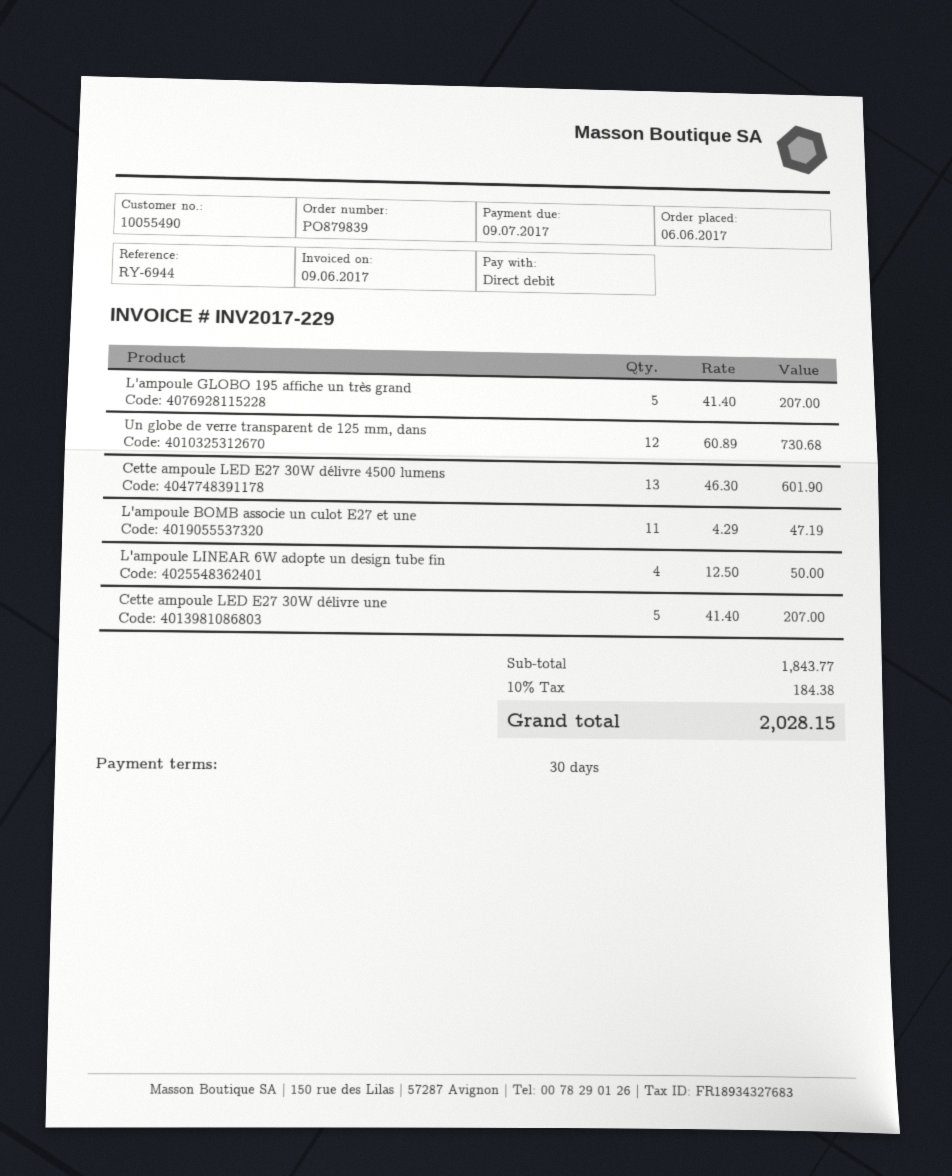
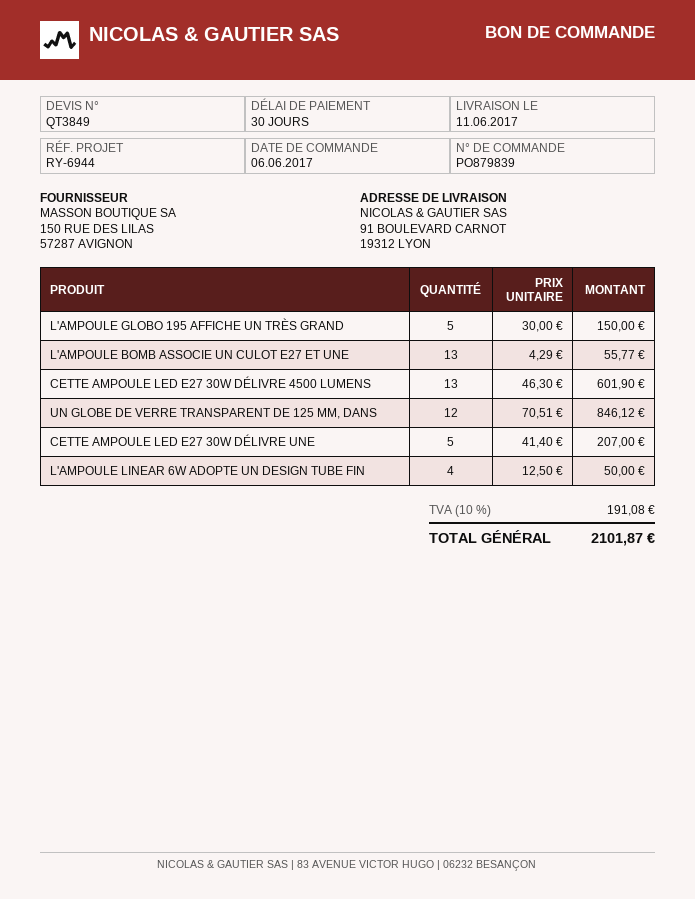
L'ampoule GLOBO 195 affiche un très grand: 5 x 41.40 = 207.00 -> 5 x 30.00 = 150.00
Un globe de verre transparent de 125 mm, dans: 12 x 60.89 = 730.68 -> 12 x 70.51 = 846.12
L'ampoule BOMB associe un culot E27 et une: 11 x 4.29 = 47.19 -> 13 x 4.29 = 55.77
tax: 10% = 184.38 -> 10% = 191.08
total: 2028.15 -> 2101.87

